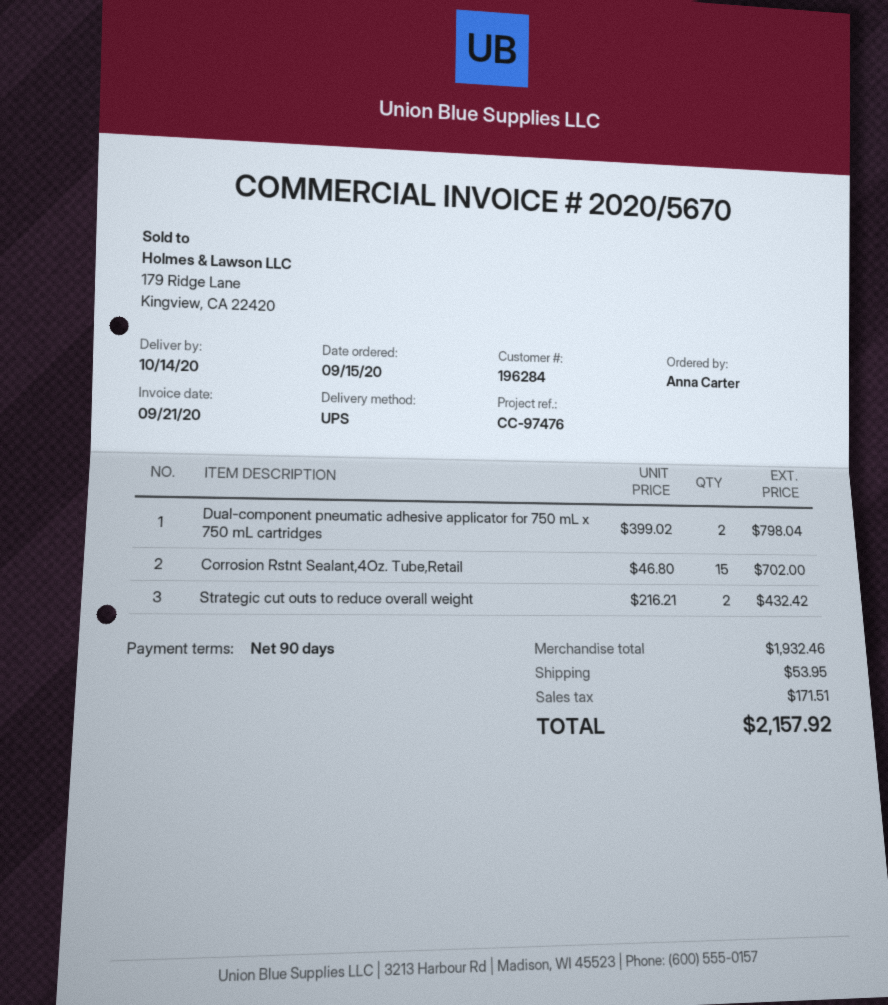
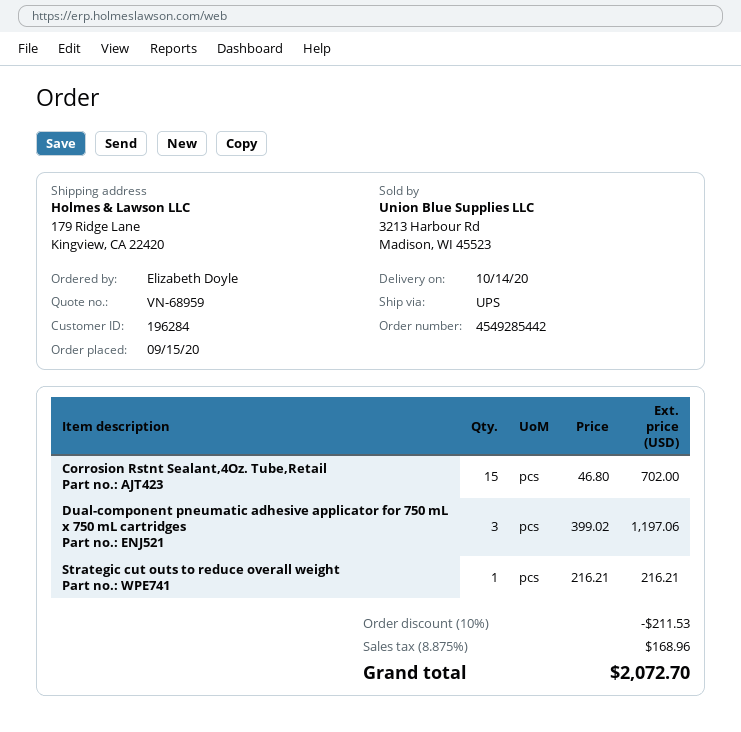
ordered by: Anna Carter -> Elizabeth Doyle
Dual-component pneumatic adhesive applicator for 750 mL x 750 mL cartridges: 2 x 399.02 = 798.04 -> 3 x 399.02 = 1197.06
Strategic cut outs to reduce overall weight: 2 x 216.21 = 432.42 -> 1 x 216.21 = 216.21
discount: none -> 10% = 211.53
shipping: 53.95 -> none
tax: 171.51 -> 168.96
total: 2157.92 -> 2072.70

